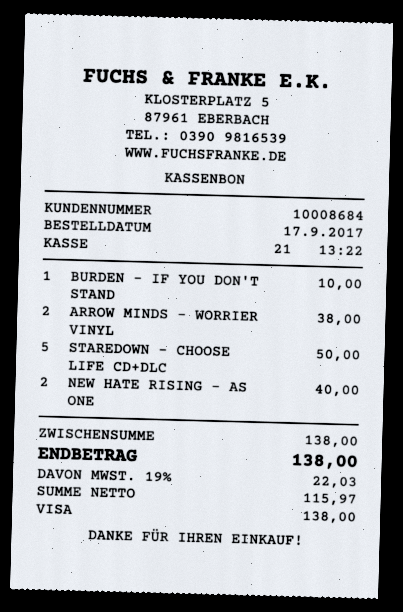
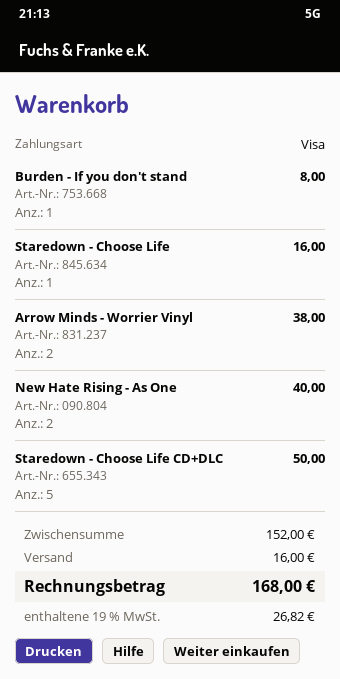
BURDEN - IF YOU DON'T STAND: 1 for 10.00 -> 1 for 8.00
Staredown - Choose Life: none -> 1 for 16.00
subtotal: 138.00 -> 152.00
shipping: none -> 16.00
tax: 19% = 22.03 -> 19% = 26.82
total: 138.00 -> 168.00

